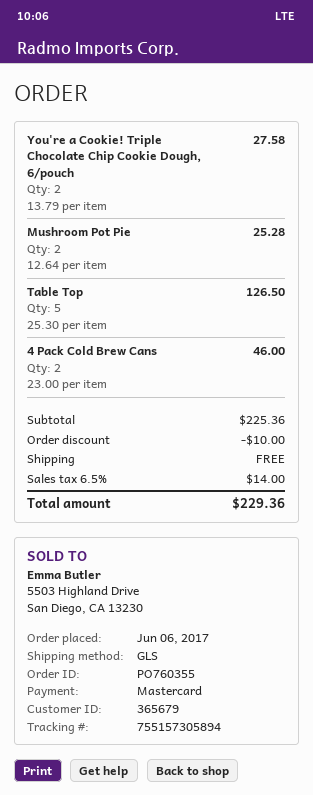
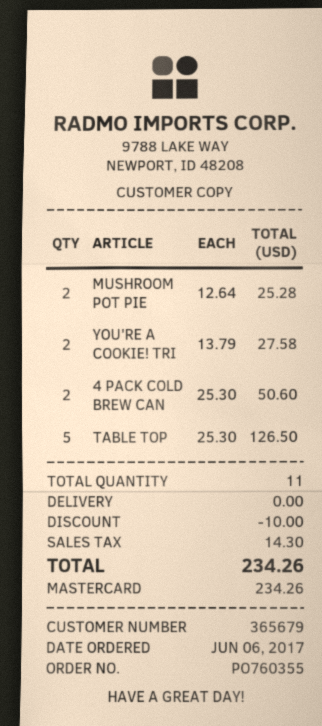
4 Pack Cold Brew Cans: 2 x 23.00 = 46.00 -> 2 x 25.30 = 50.60
tax: 14.00 -> 14.30
total: 229.36 -> 234.26

